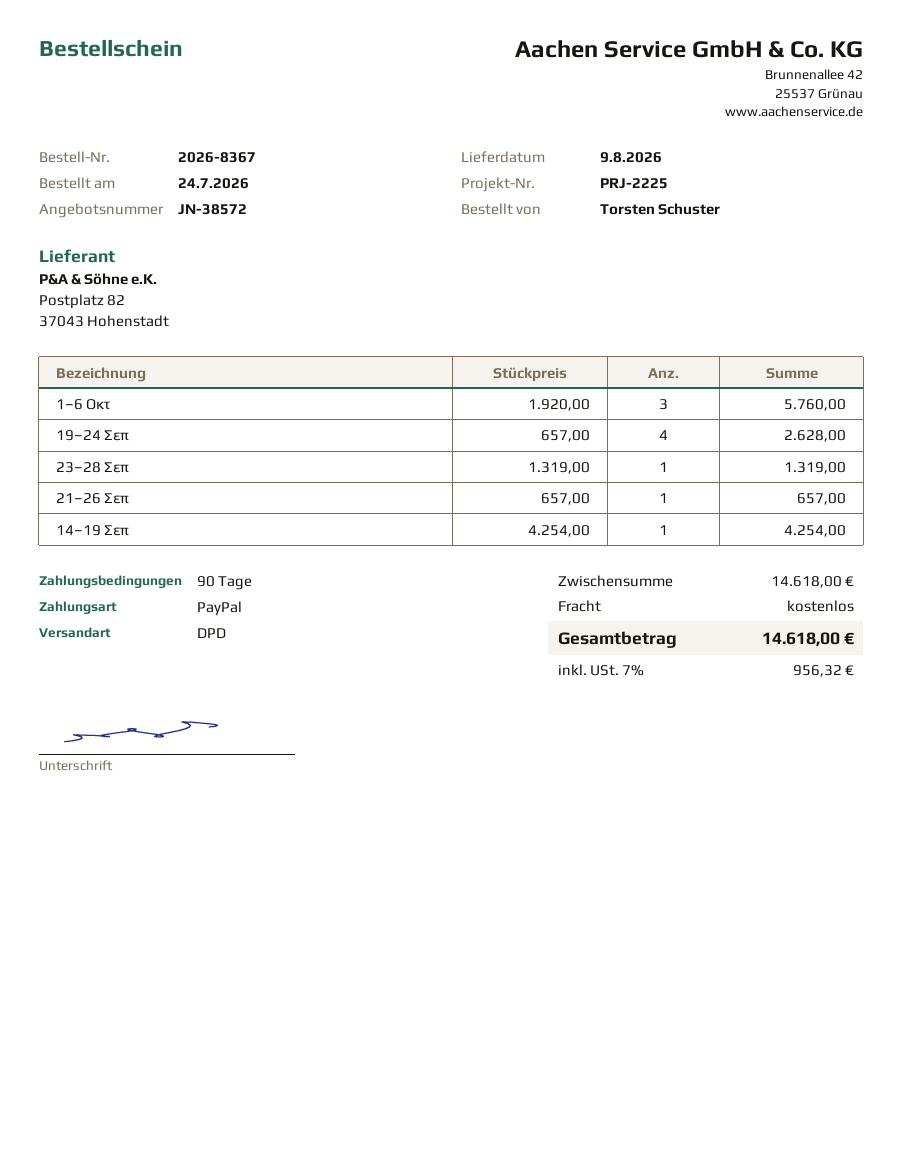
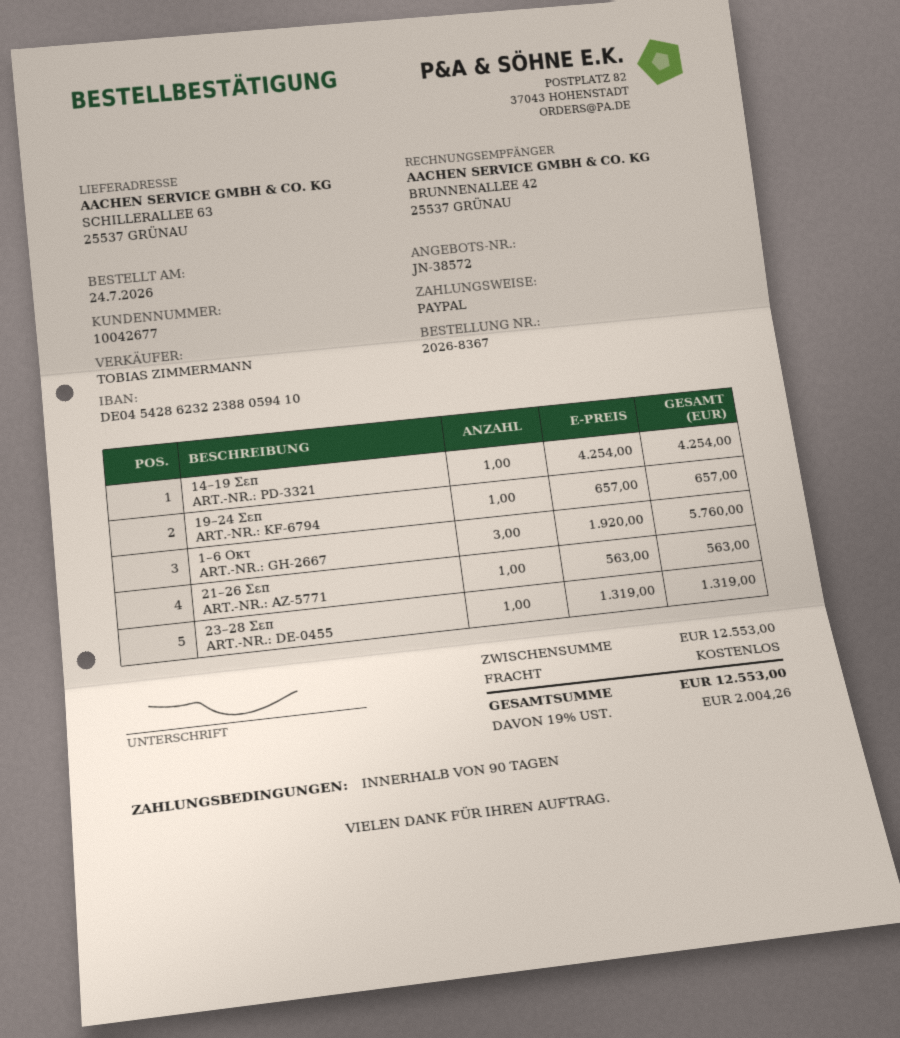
19–24 Σεπ: 4 x 657.00 = 2628.00 -> 1 x 657.00 = 657.00
21–26 Σεπ: 1 x 657.00 = 657.00 -> 1 x 563.00 = 563.00
subtotal: 14618.00 -> 12553.00
tax: 7% = 956.32 -> 19% = 2004.26
total: 14618.00 -> 12553.00

